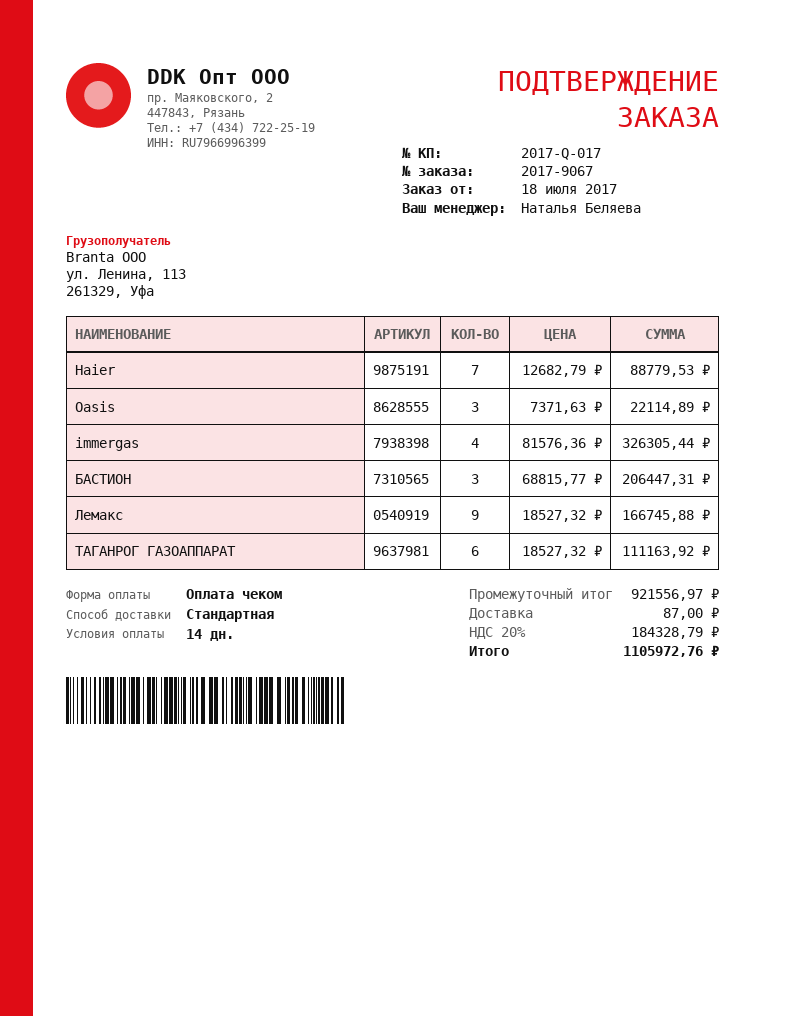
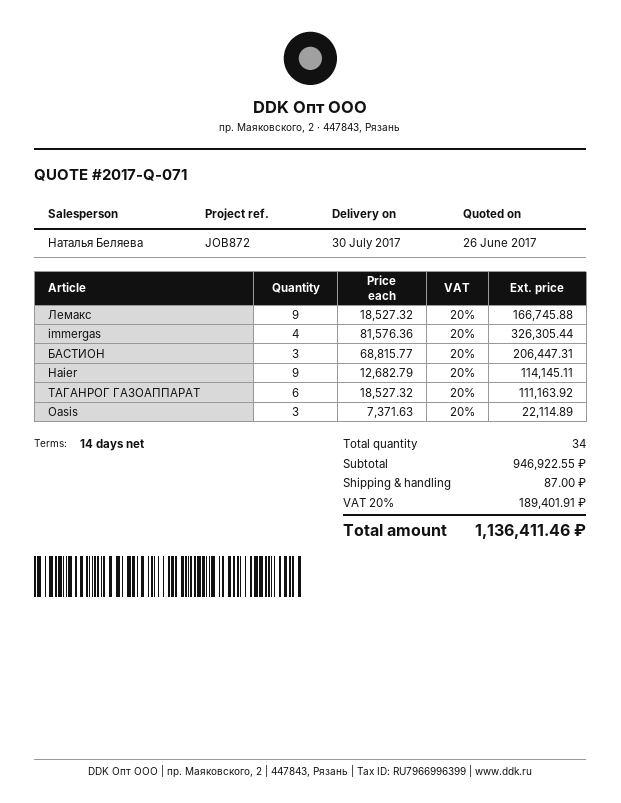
quote number: 2017-Q-017 -> 2017-Q-071
Haier: 7 x 12682.79 = 88779.53 -> 9 x 12682.79 = 114145.11
subtotal: 921556.97 -> 946922.55
tax: 20% = 184328.79 -> 20% = 189401.91
total: 1105972.76 -> 1136411.46

